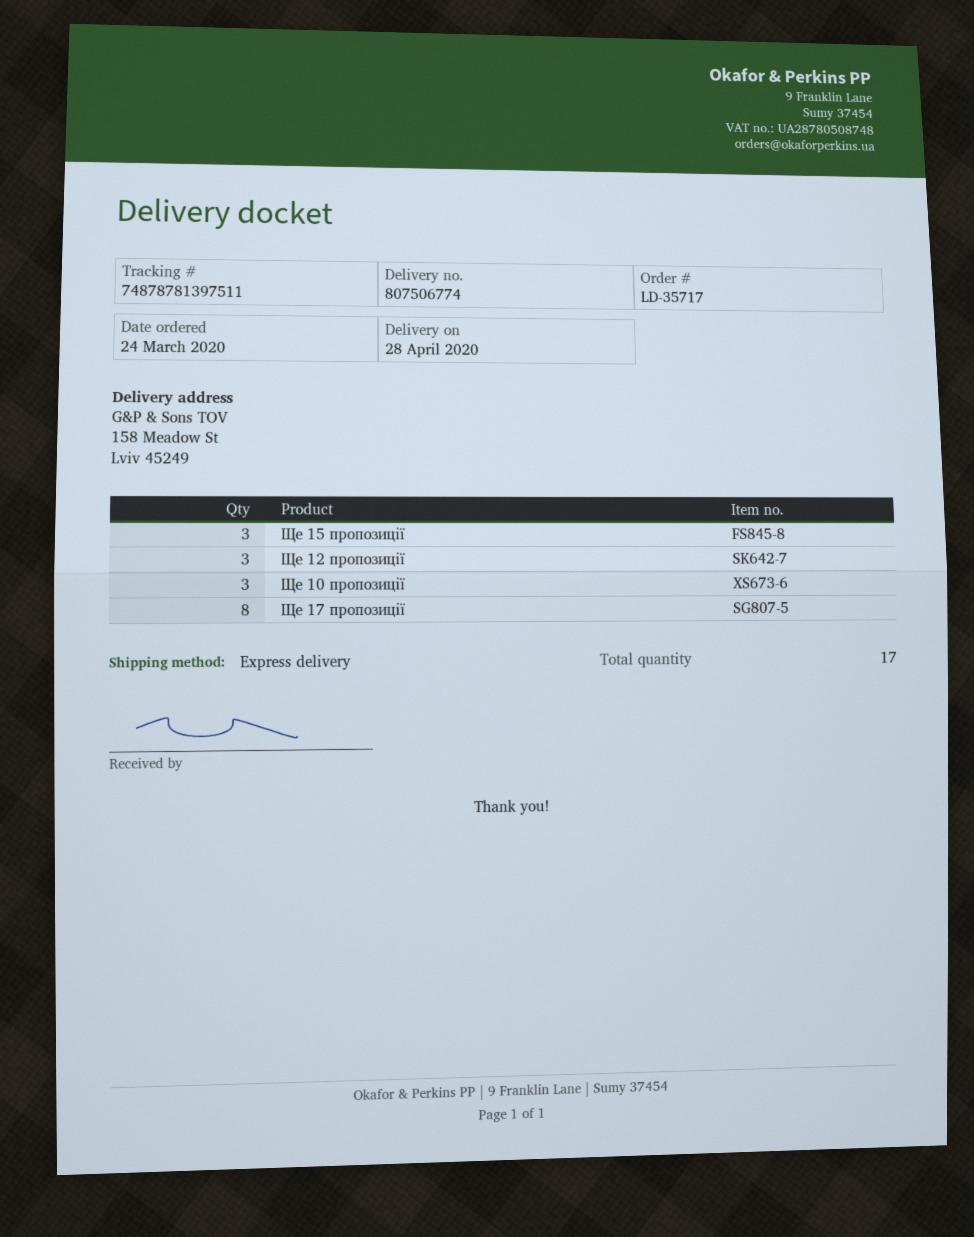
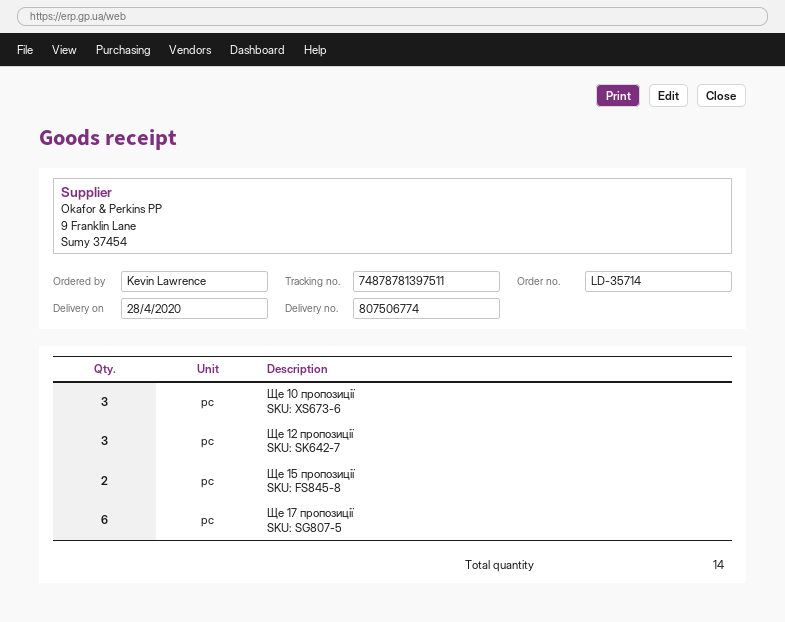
order number: LD-35717 -> LD-35714
Ще 15 пропозиції: 3 -> 2
Ще 17 пропозиції: 8 -> 6
total quantity: 17 -> 14

